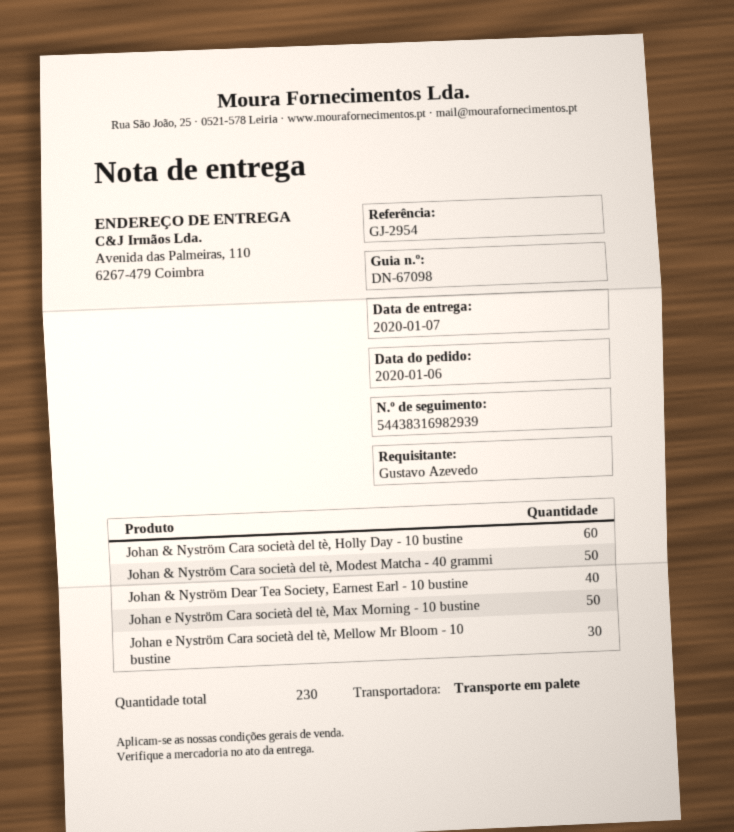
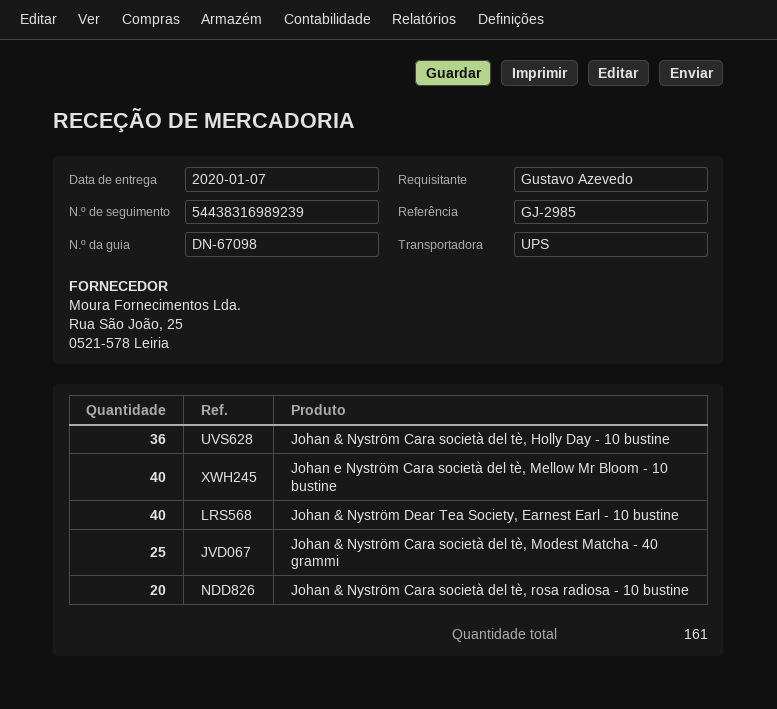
reference: GJ-2954 -> GJ-2985
shipping method: pallet freight -> UPS
tracking number: 54438316982939 -> 54438316989239
Johan & Nyström Cara società del tè, Holly Day - 10 bustine: 60 -> 36
Johan & Nyström Cara società del tè, Modest Matcha - 40 grammi: 50 -> 25
Johan e Nyström Cara società del tè, Max Morning - 10 bustine: 50 -> none
Johan e Nyström Cara società del tè, Mellow Mr Bloom - 10 bustine: 30 -> 40
Johan & Nyström Cara società del tè, rosa radiosa - 10 bustine: none -> 20
total quantity: 230 -> 161

